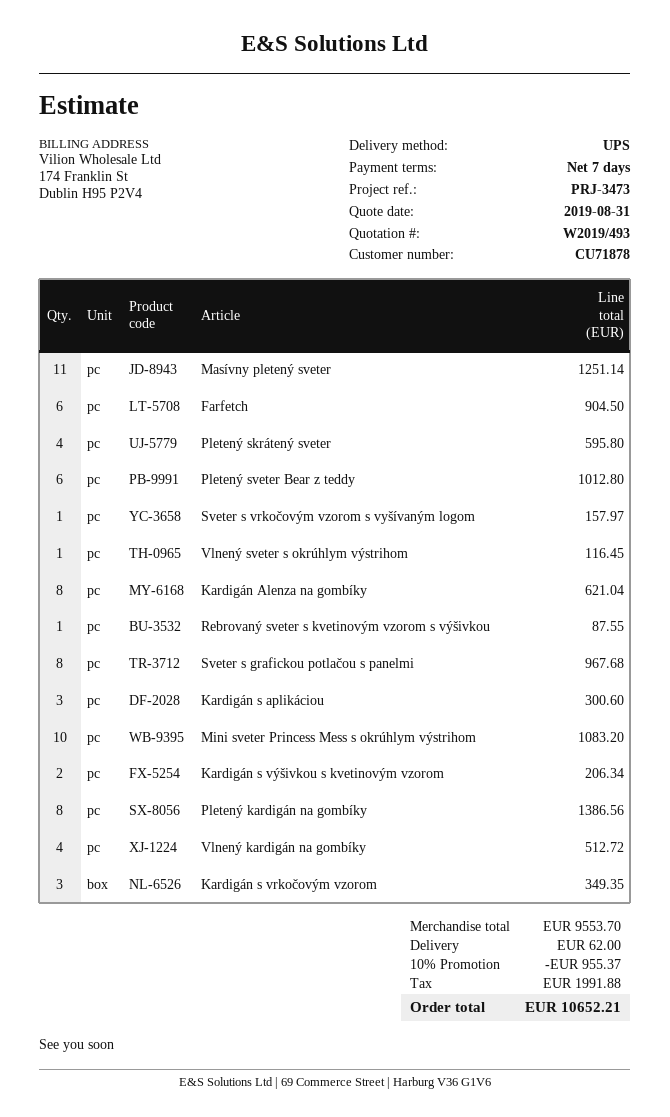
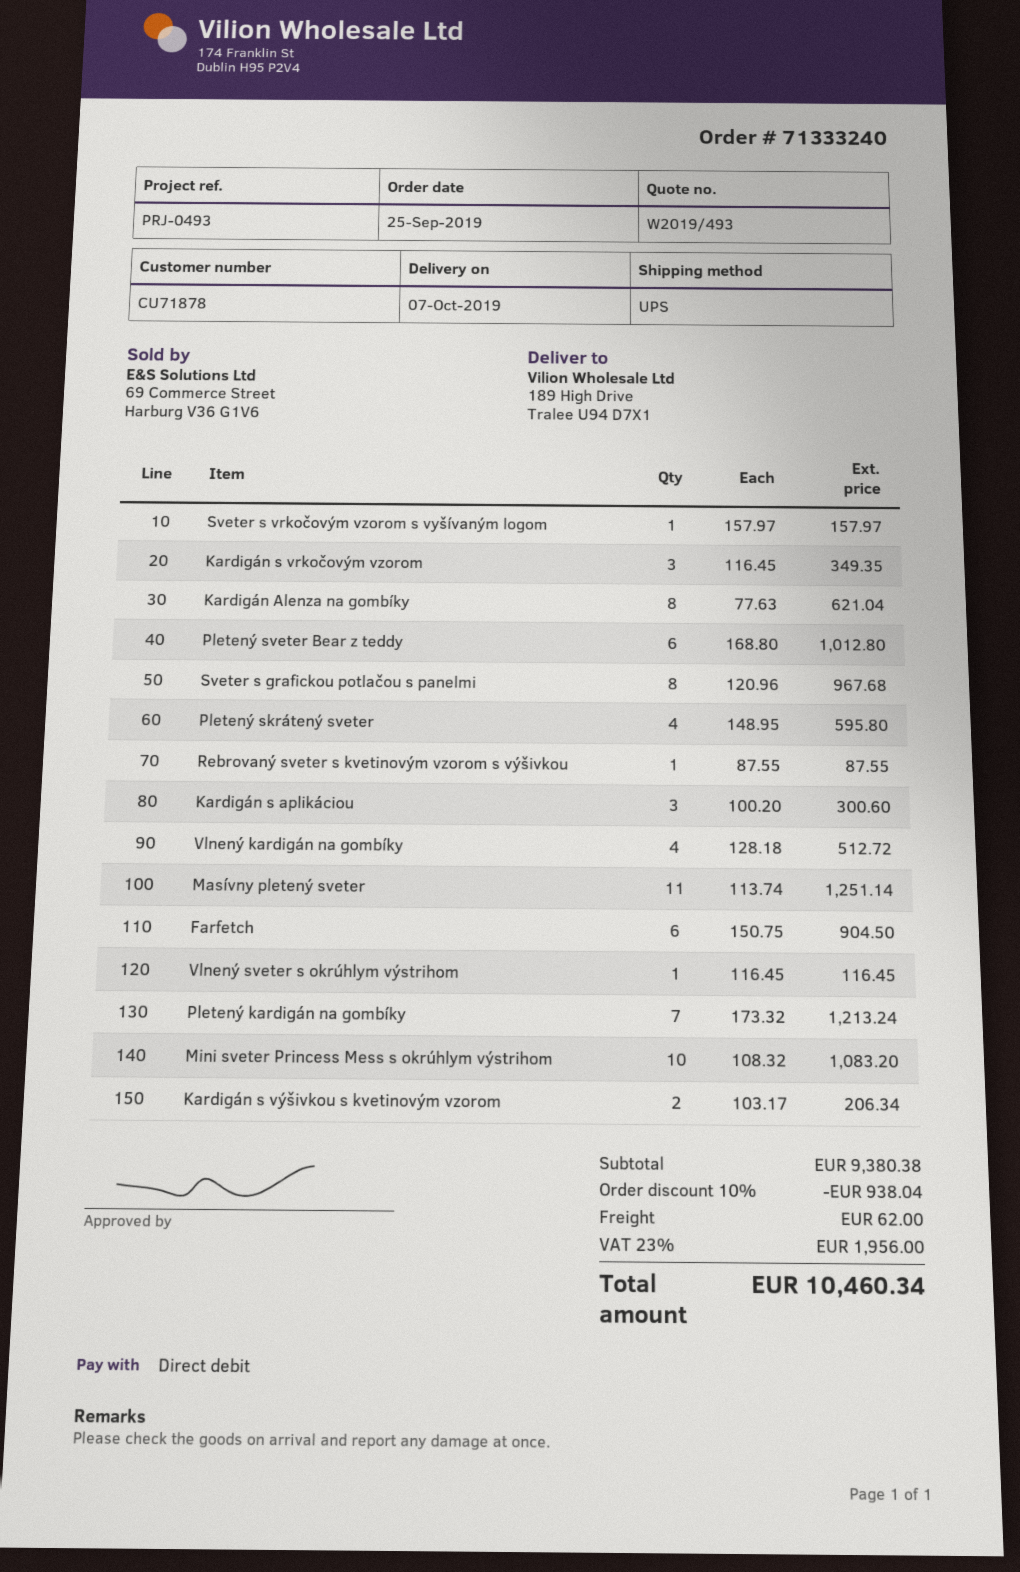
reference: PRJ-3473 -> PRJ-0493
Pletený kardigán na gombíky: 8 for 1386.56 -> 7 for 1213.24
subtotal: 9553.70 -> 9380.38
discount: 10% = 955.37 -> 10% = 938.04
tax: 1991.88 -> 1956.00
total: 10652.21 -> 10460.34

